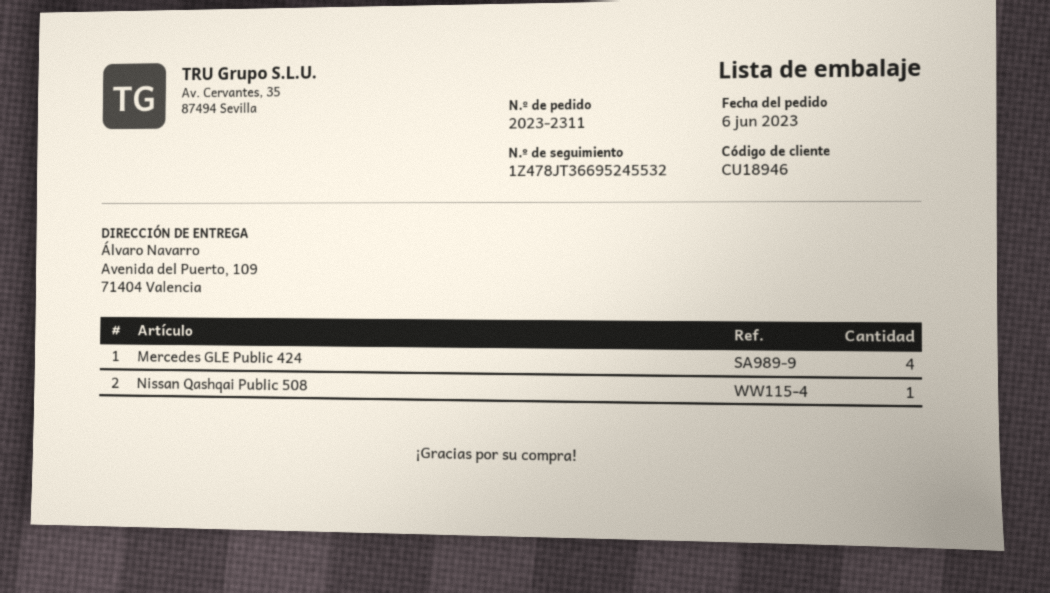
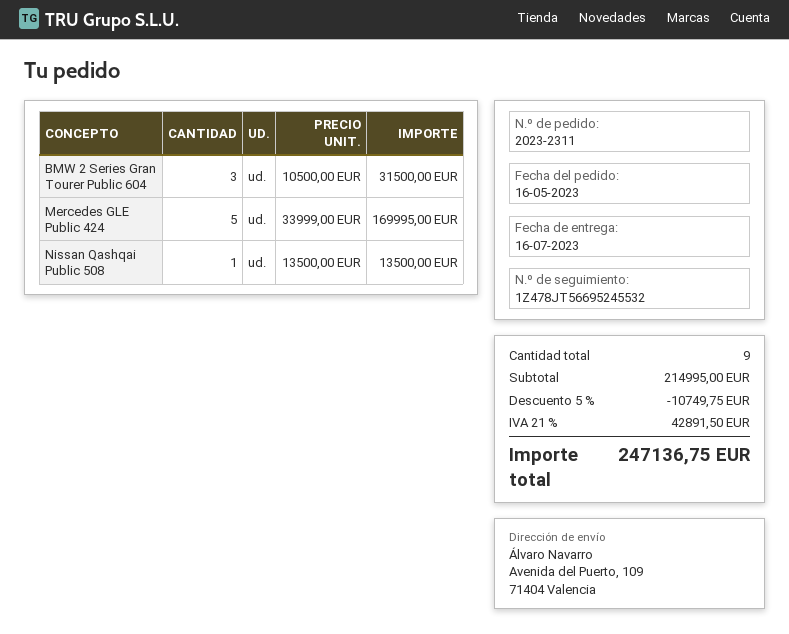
order date: 2023-06-06 -> 2023-05-16
tracking number: 1Z478JT36695245532 -> 1Z478JT56695245532
Mercedes GLE Public 424: 4 -> 5
BMW 2 Series Gran Tourer Public 604: none -> 3

